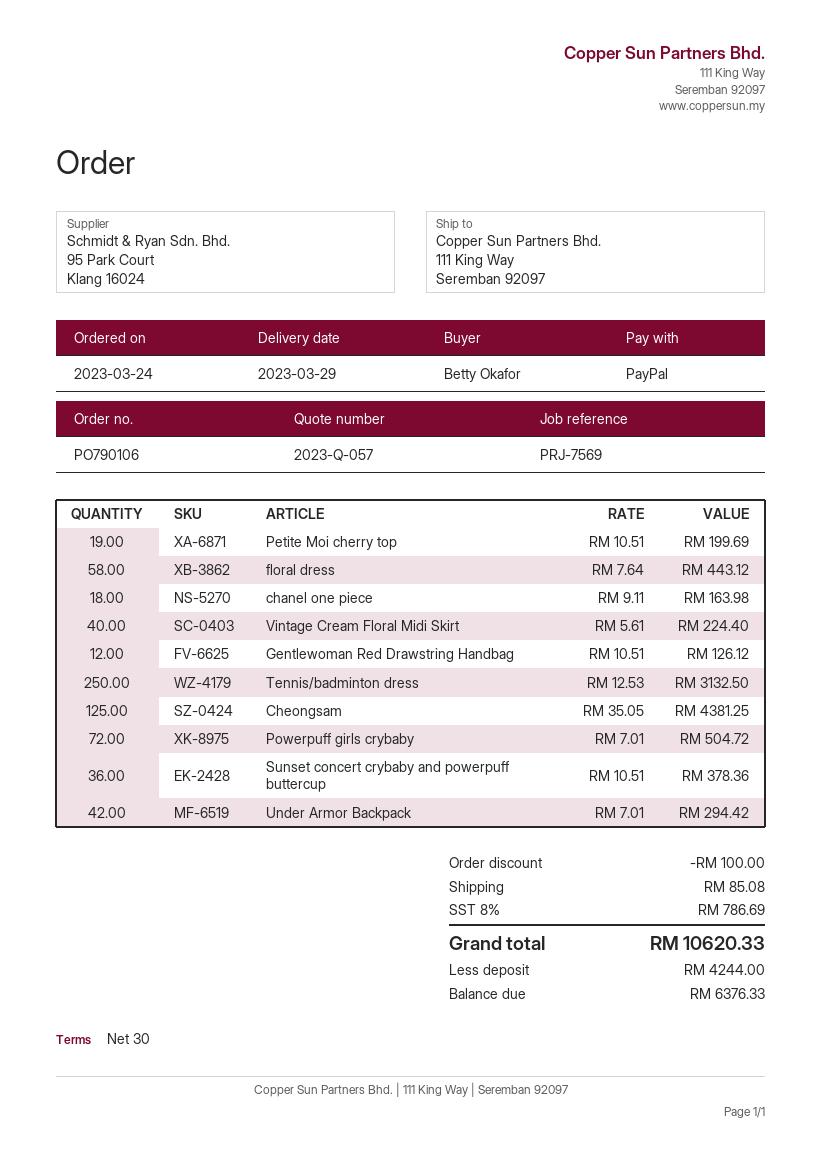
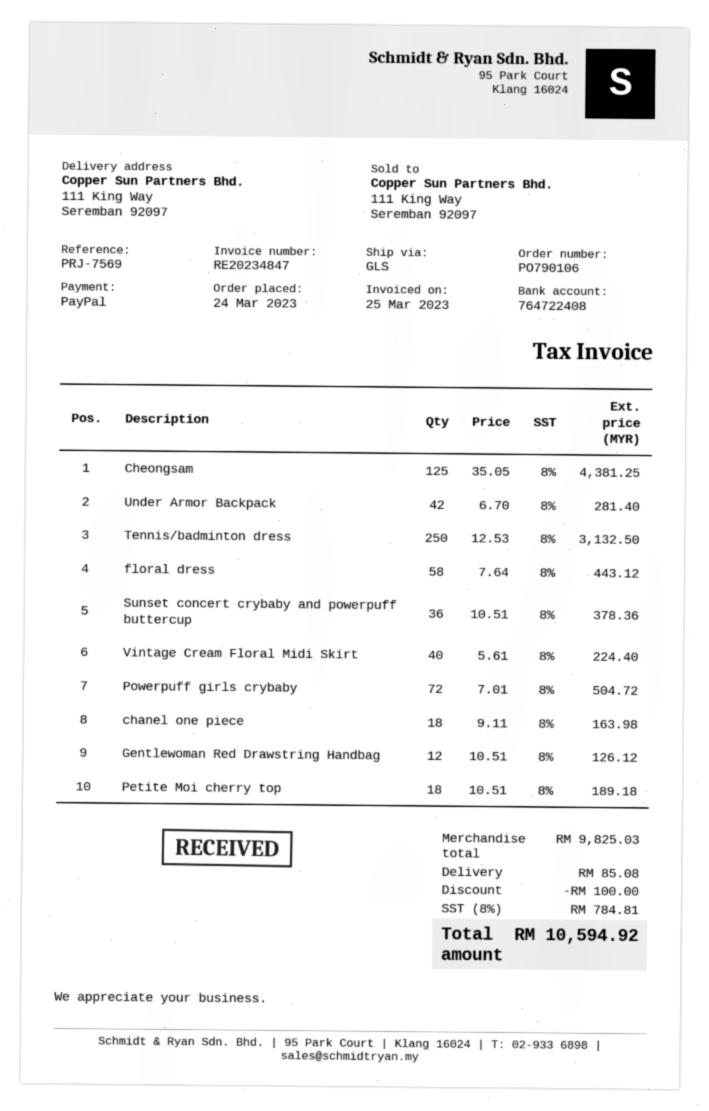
Petite Moi cherry top: 19 x 10.51 = 199.69 -> 18 x 10.51 = 189.18
Under Armor Backpack: 42 x 7.01 = 294.42 -> 42 x 6.70 = 281.40
tax: 8% = 786.69 -> 8% = 784.81
total: 10620.33 -> 10594.92

